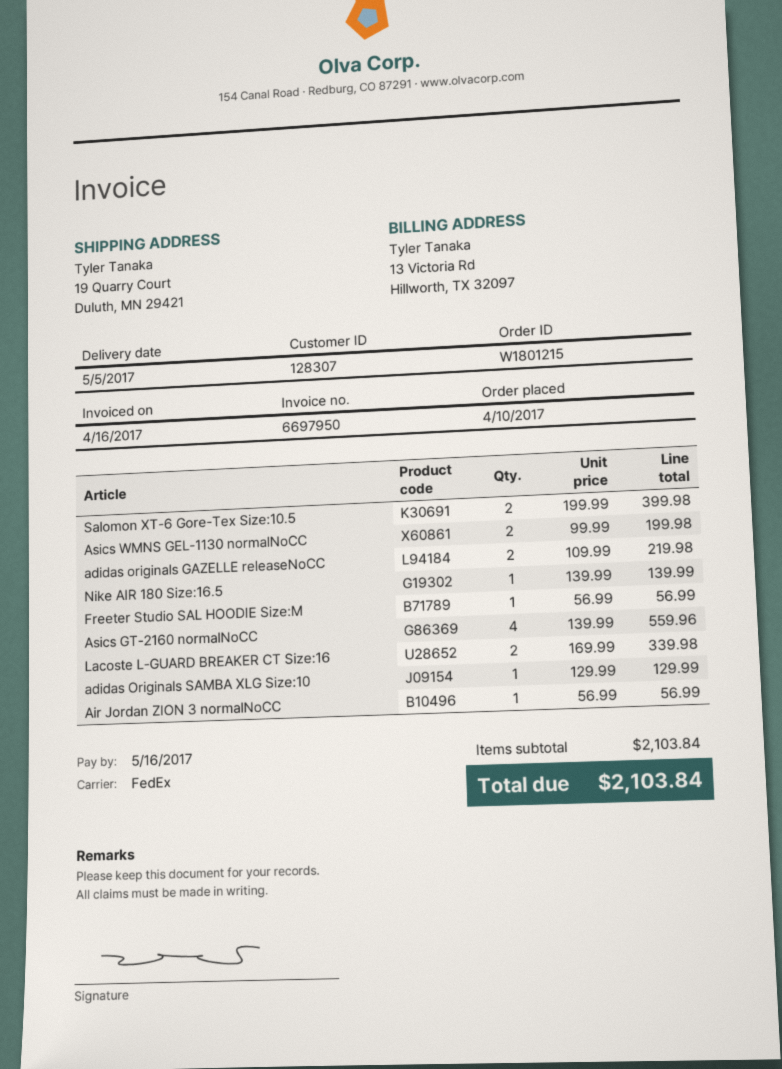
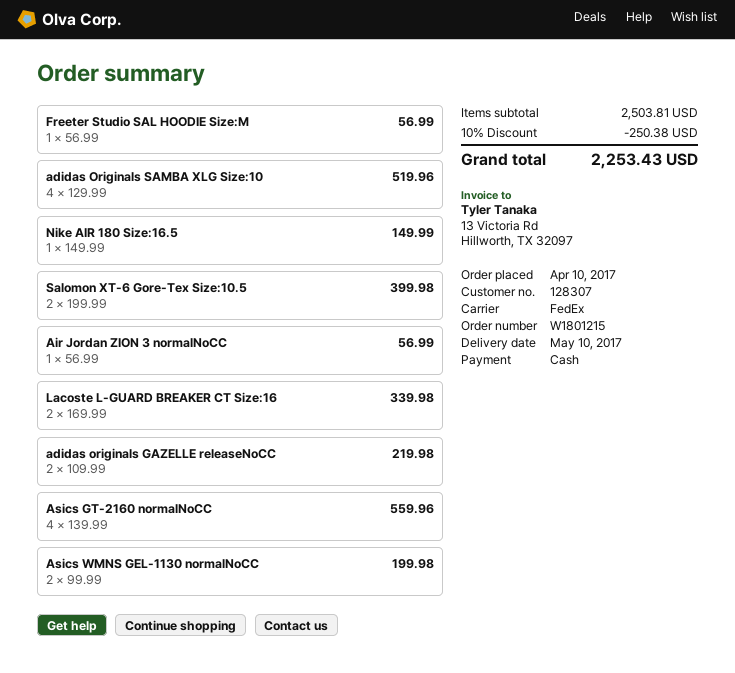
delivery date: 2017-05-05 -> 2017-05-10
Nike AIR 180 Size:16.5: 1 x 139.99 = 139.99 -> 1 x 149.99 = 149.99
adidas Originals SAMBA XLG Size:10: 1 x 129.99 = 129.99 -> 4 x 129.99 = 519.96
subtotal: 2103.84 -> 2503.81
discount: none -> 10% = 250.38
total: 2103.84 -> 2253.43

